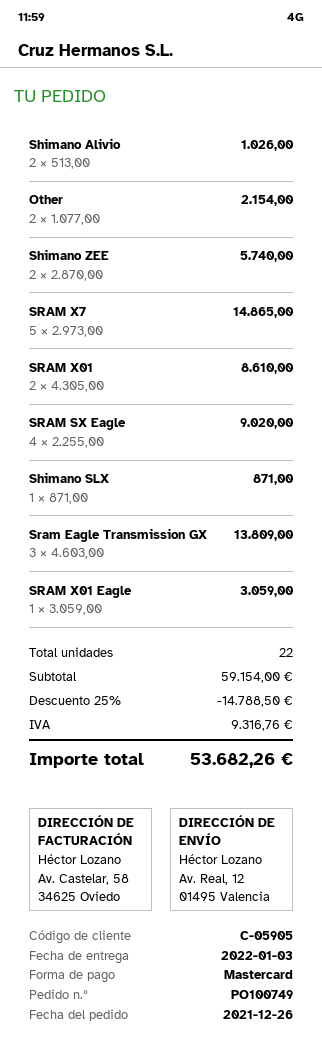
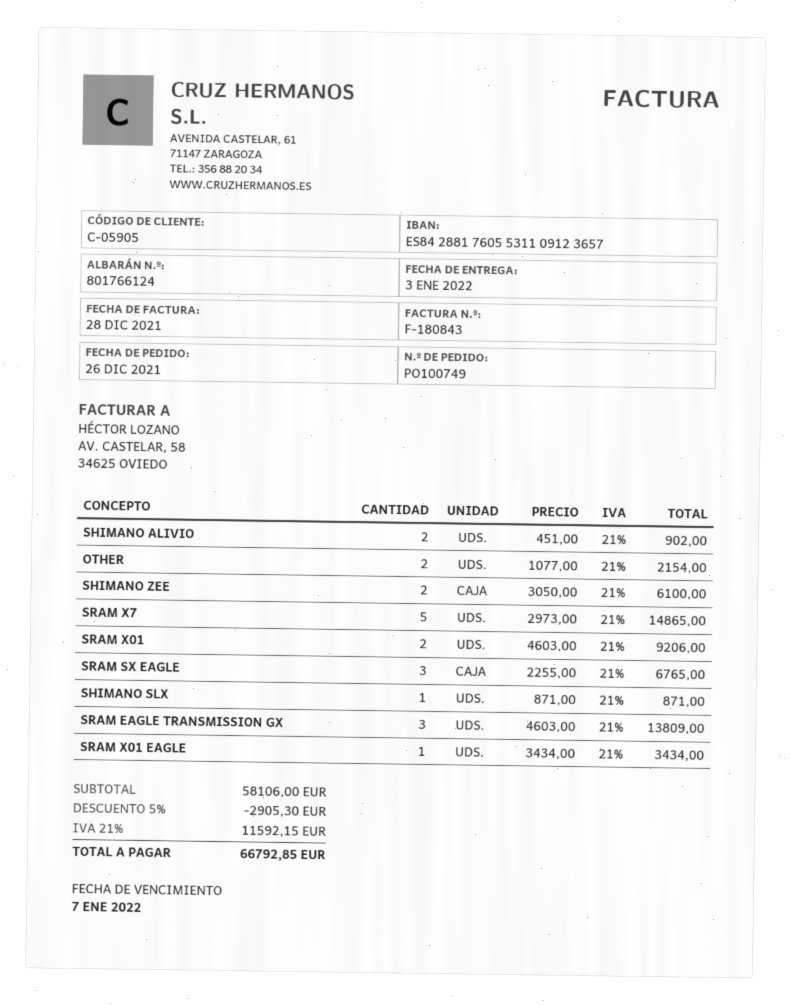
Shimano Alivio: 2 x 513.00 = 1026.00 -> 2 x 451.00 = 902.00
Shimano ZEE: 2 x 2870.00 = 5740.00 -> 2 x 3050.00 = 6100.00
SRAM X01: 2 x 4305.00 = 8610.00 -> 2 x 4603.00 = 9206.00
SRAM SX Eagle: 4 x 2255.00 = 9020.00 -> 3 x 2255.00 = 6765.00
SRAM X01 Eagle: 1 x 3059.00 = 3059.00 -> 1 x 3434.00 = 3434.00
subtotal: 59154.00 -> 58106.00
discount: 25% = 14788.50 -> 5% = 2905.30
tax: 9316.76 -> 11592.15
total: 53682.26 -> 66792.85

